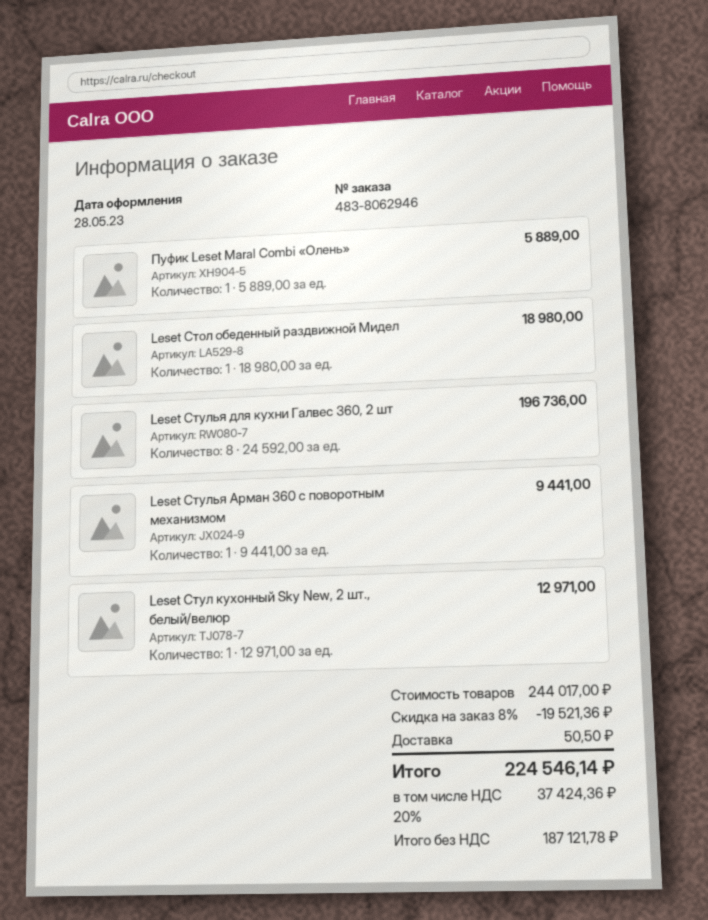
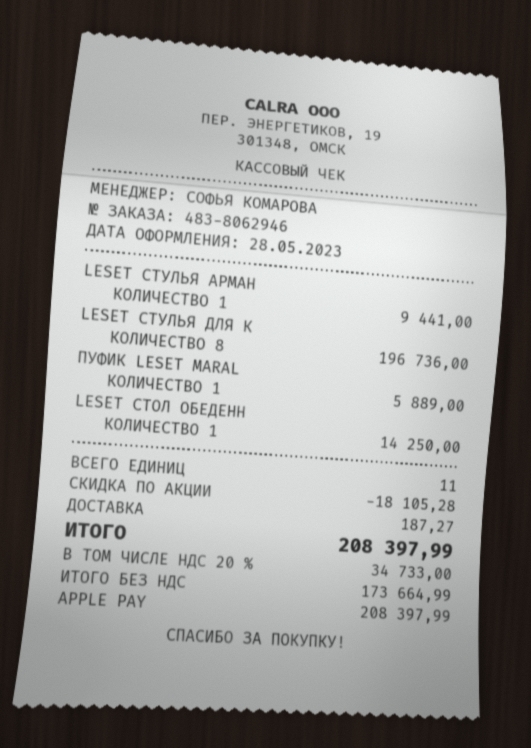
Leset Стол обеденный раздвижной Мидел: 1 for 18980.00 -> 1 for 14250.00
Leset Стул кухонный Sky New, 2 шт., белый/велюр: 1 for 12971.00 -> none
discount: 19521.36 -> 18105.28
shipping: 50.50 -> 187.27
net: 187121.78 -> 173664.99
tax: 20% = 37424.36 -> 20% = 34733.00
total: 224546.14 -> 208397.99

